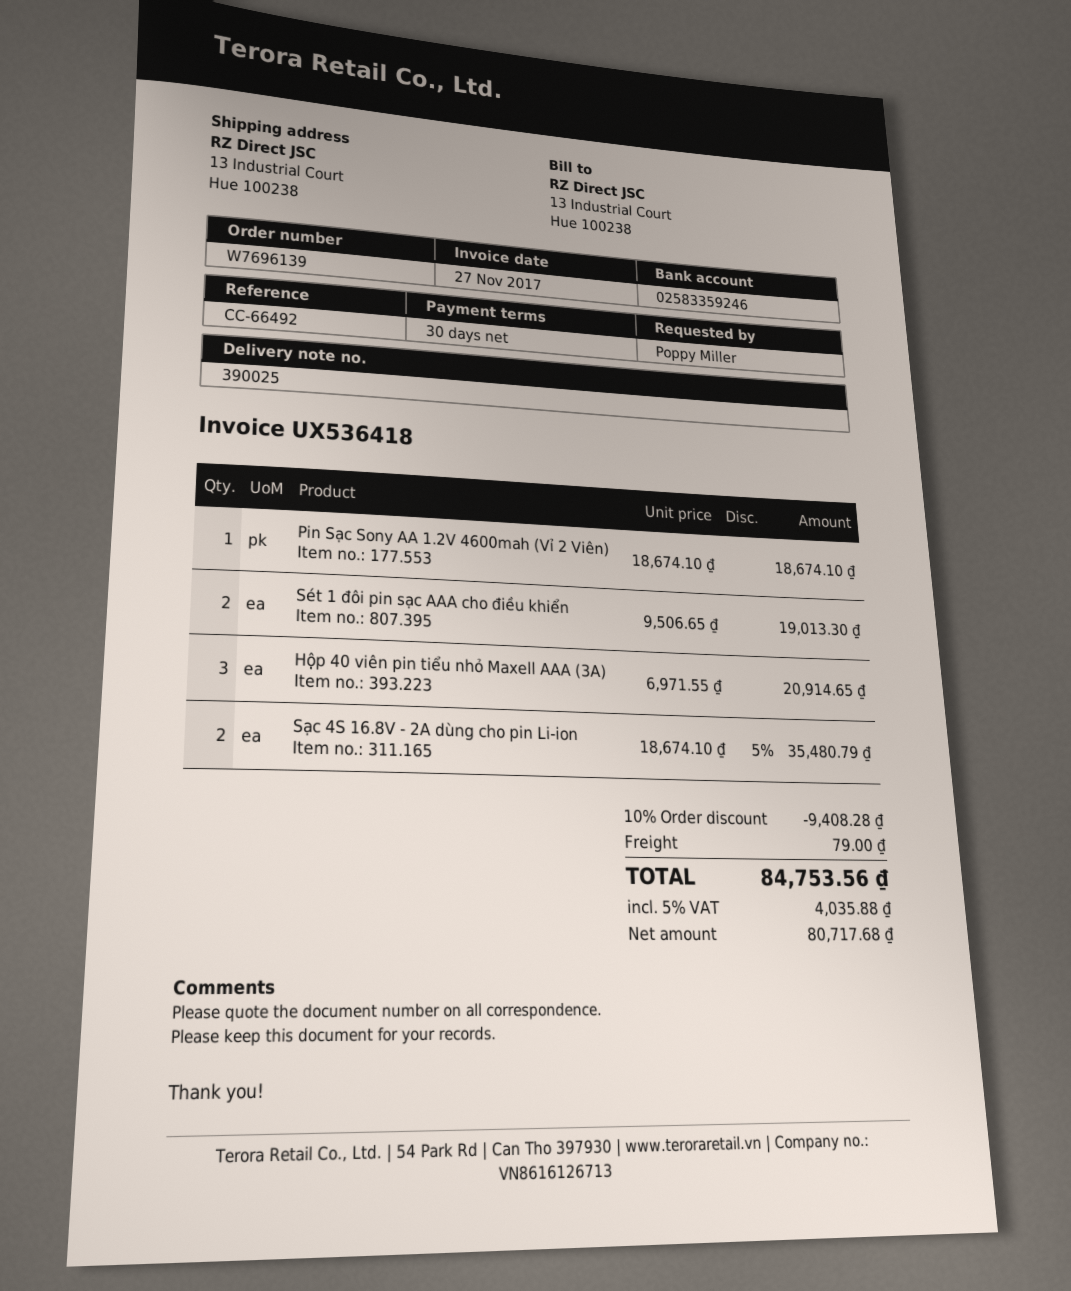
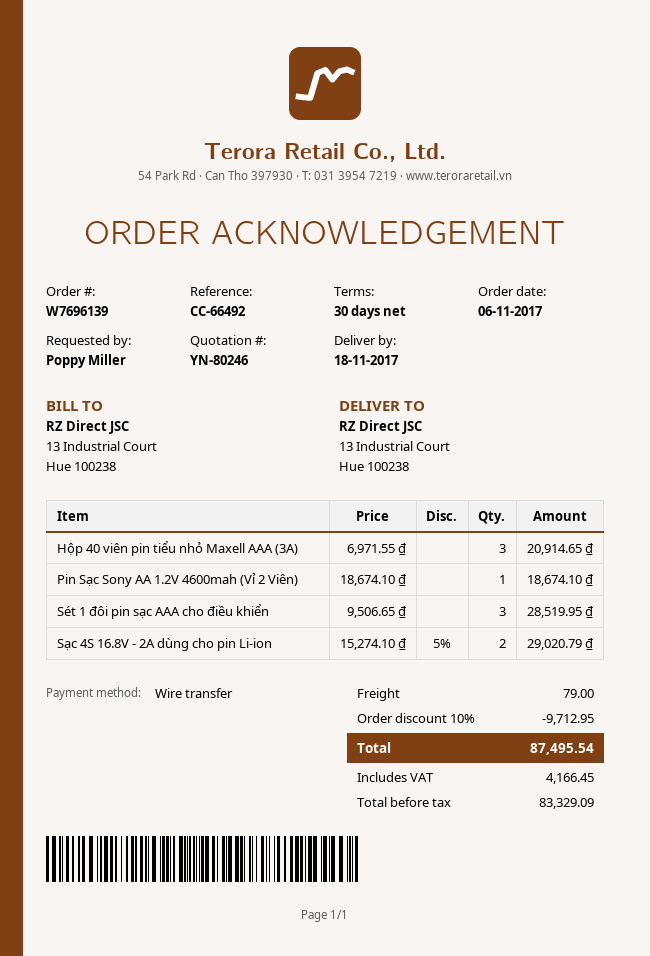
Sét 1 đôi pin sạc AAA cho điều khiển: 2 x 9506.65 = 19013.30 -> 3 x 9506.65 = 28519.95
Sạc 4S 16.8V - 2A dùng cho pin Li-ion: 2 x 18674.10 - 5% = 35480.79 -> 2 x 15274.10 - 5% = 29020.79
discount: 10% = 9408.28 -> 10% = 9712.95
net: 80717.68 -> 83329.09
tax: 4035.88 -> 4166.45
total: 84753.56 -> 87495.54

